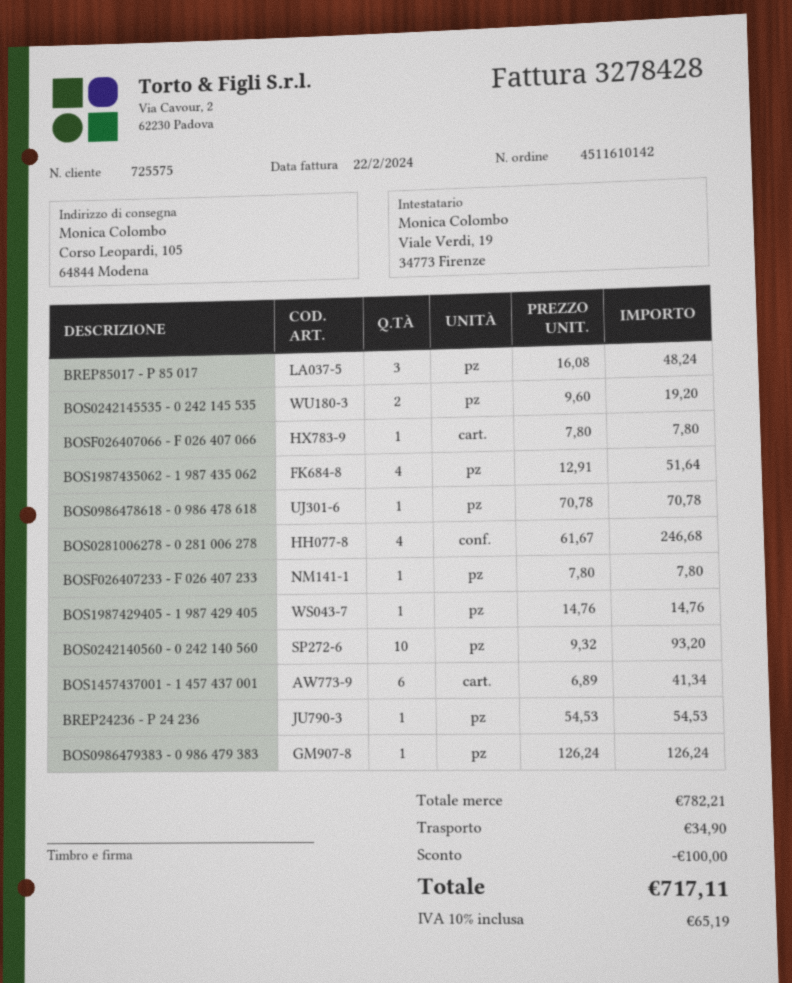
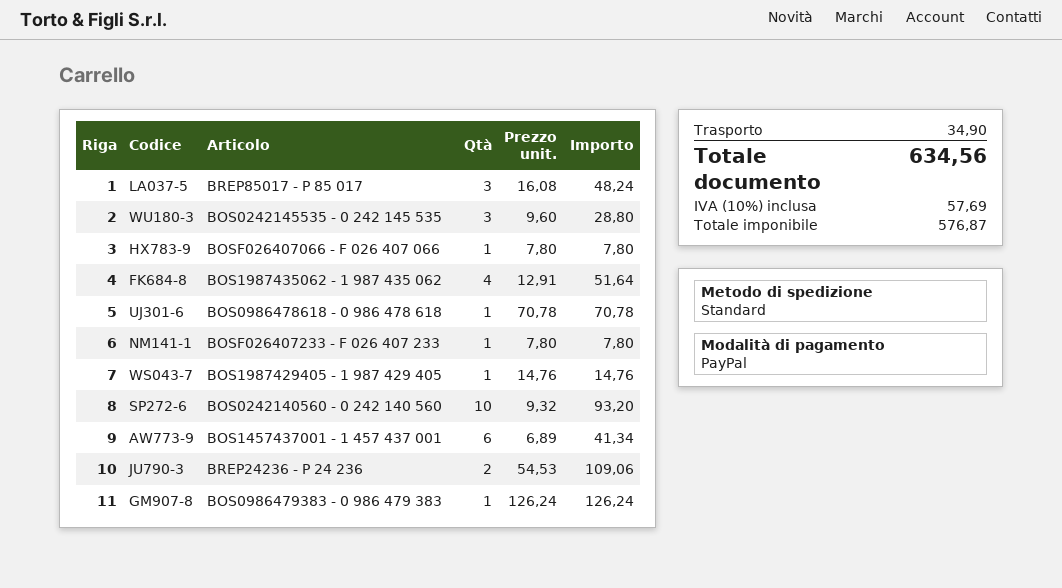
BOS0242145535 - 0 242 145 535: 2 x 9.60 = 19.20 -> 3 x 9.60 = 28.80
BOS0281006278 - 0 281 006 278: 4 x 61.67 = 246.68 -> none
BREP24236 - P 24 236: 1 x 54.53 = 54.53 -> 2 x 54.53 = 109.06
discount: 100.00 -> none
tax: 10% = 65.19 -> 10% = 57.69
total: 717.11 -> 634.56

